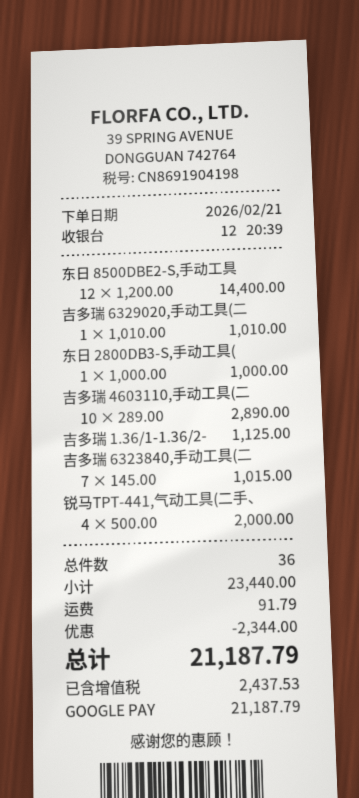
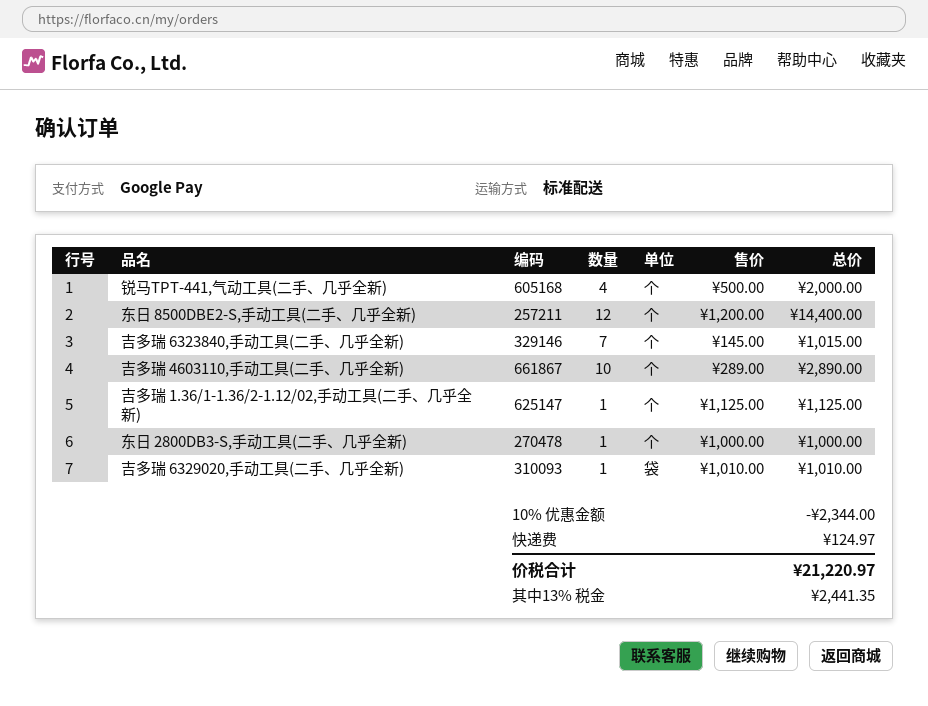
shipping: 91.79 -> 124.97
tax: 2437.53 -> 2441.35
total: 21187.79 -> 21220.97

